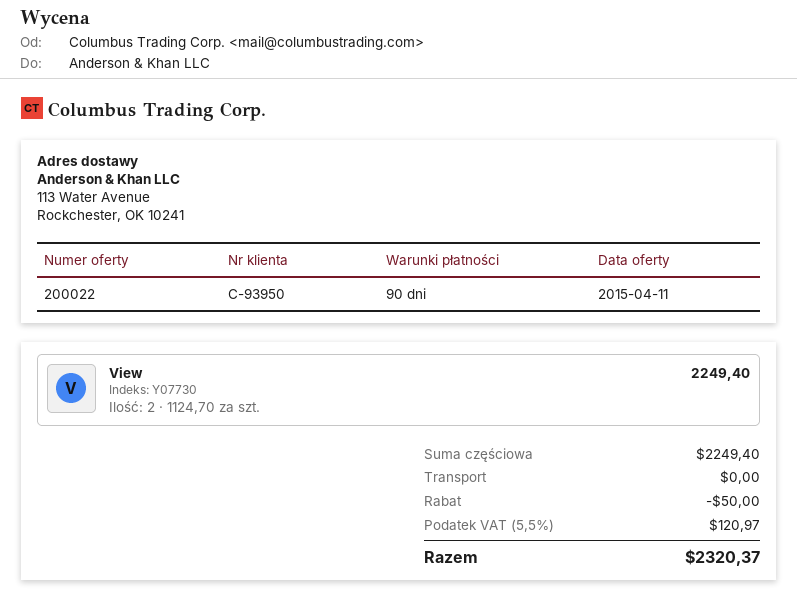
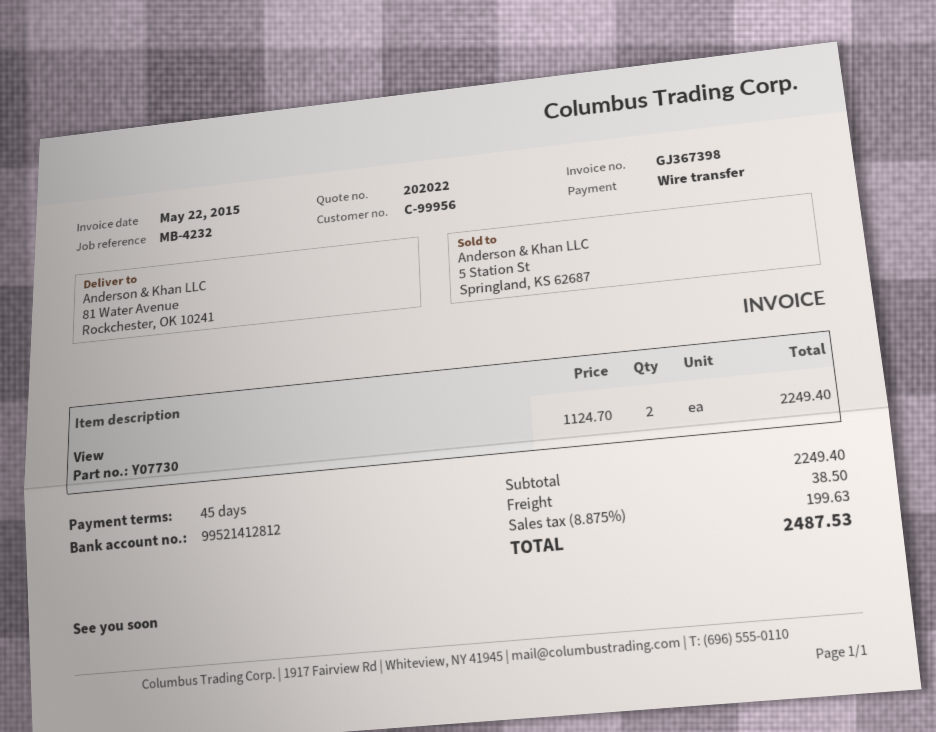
quote number: 200022 -> 202022
payment terms: 90 days -> 45 days
customer number: C-93950 -> C-99956
ship to: 113 Water Avenue, Rockchester, OK 10241 -> 81 Water Avenue, Rockchester, OK 10241
discount: 50.00 -> none
shipping: 0.00 -> 38.50
tax: 5.5% = 120.97 -> 8.875% = 199.63
total: 2320.37 -> 2487.53

